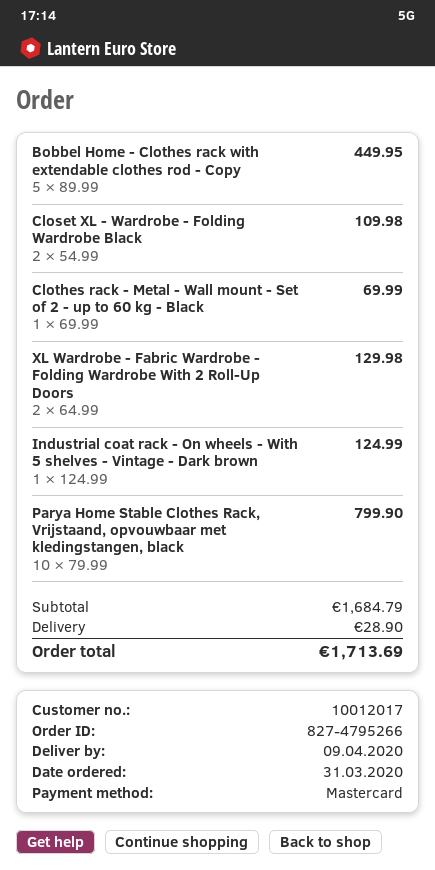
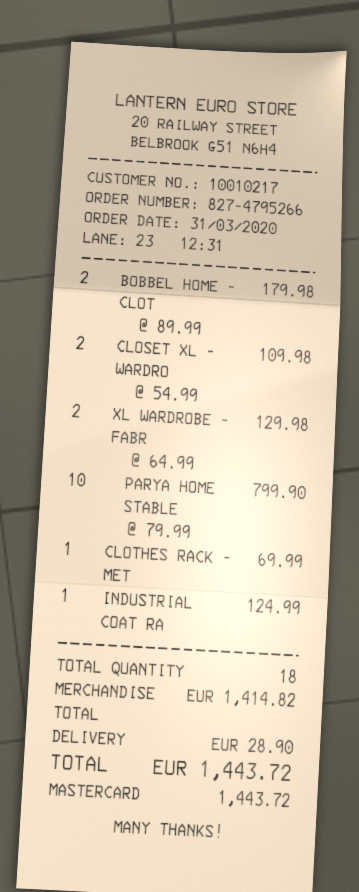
customer number: 10012017 -> 10010217
Bobbel Home - Clothes rack with extendable clothes rod - Copy: 5 x 89.99 = 449.95 -> 2 x 89.99 = 179.98
subtotal: 1684.79 -> 1414.82
total: 1713.69 -> 1443.72

